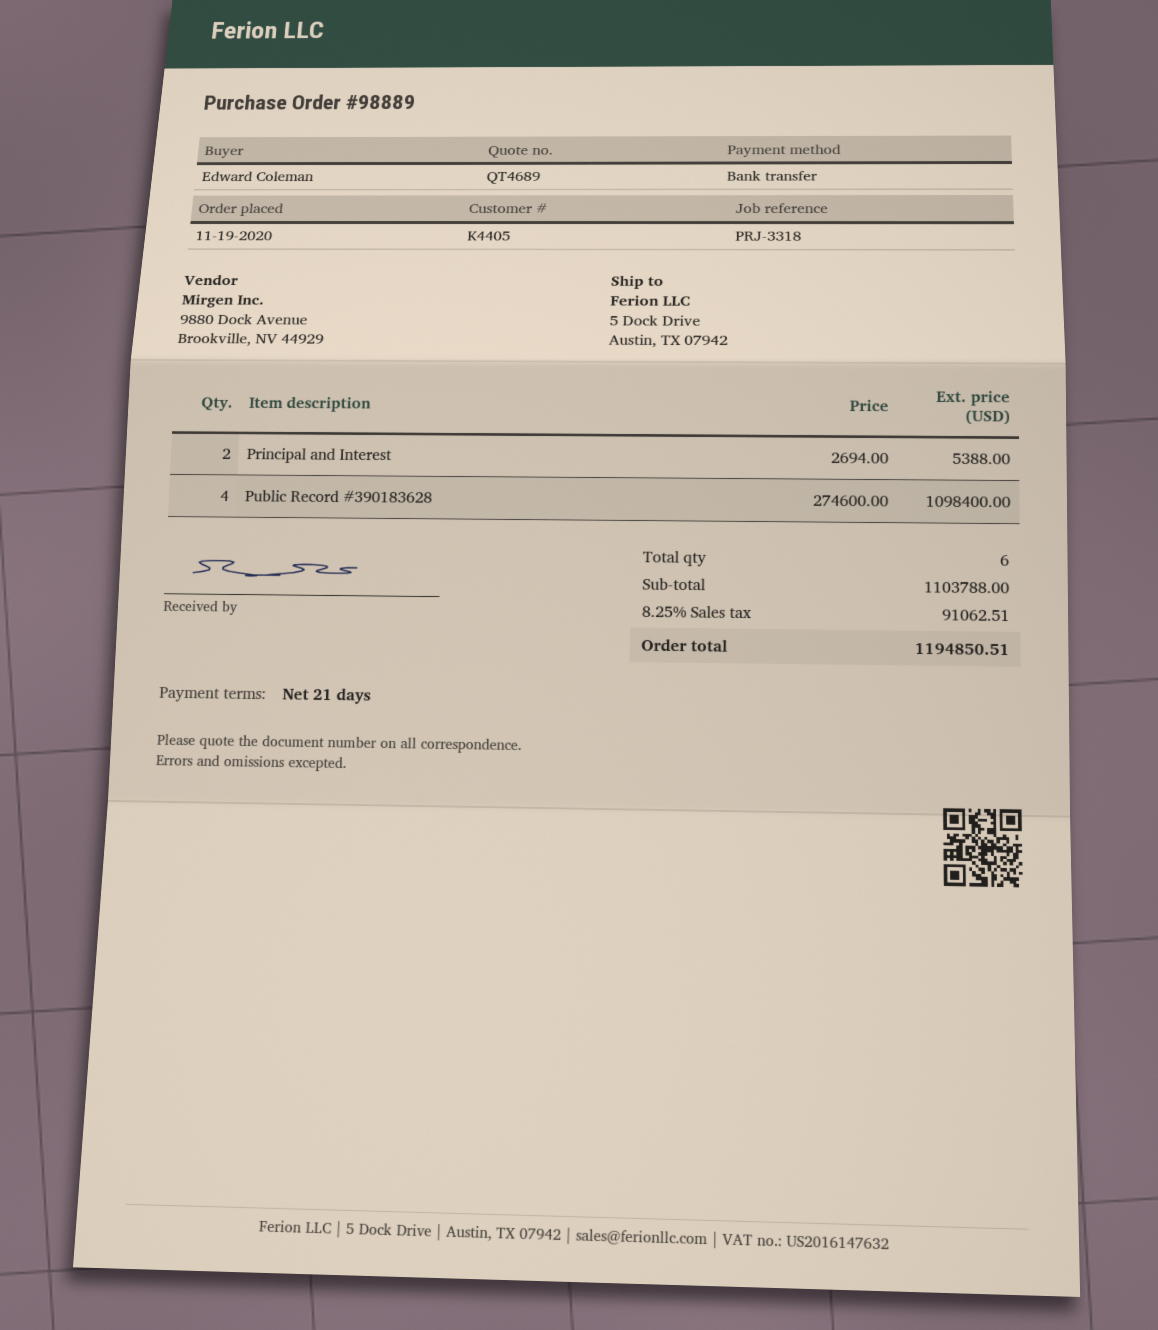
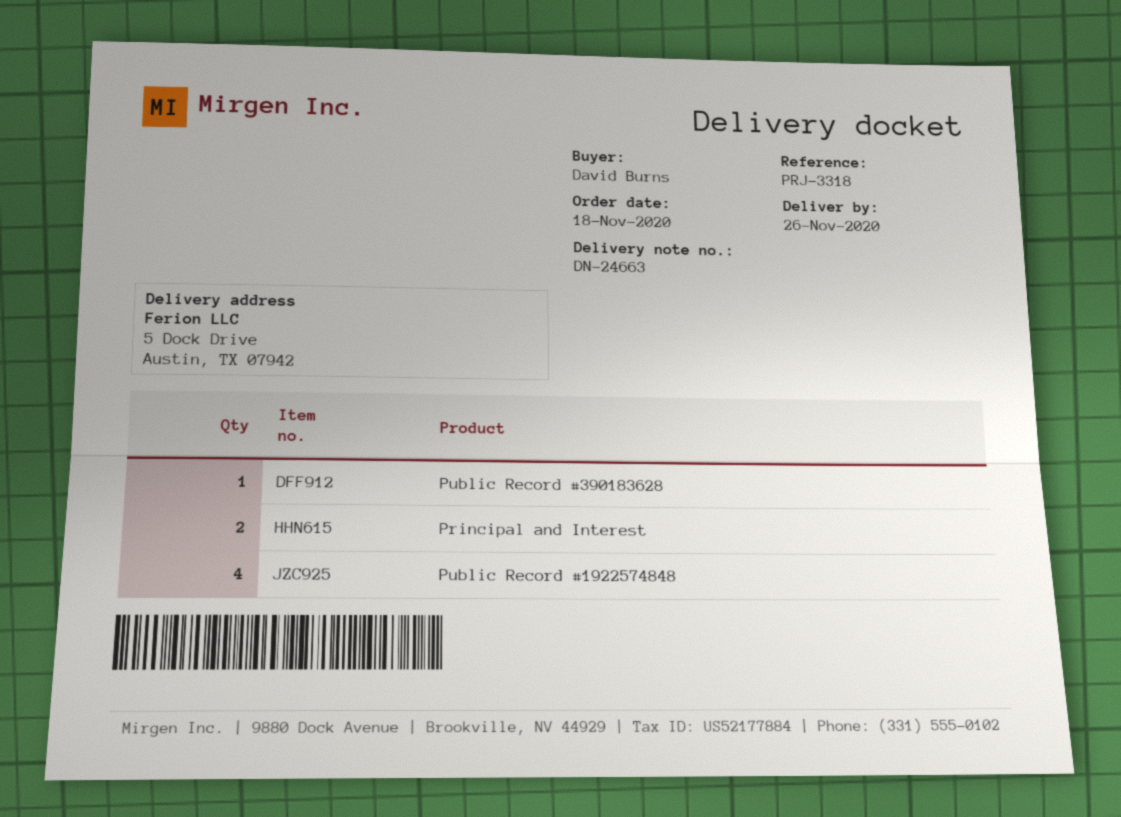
order date: 2020-11-19 -> 2020-11-18
ordered by: Edward Coleman -> David Burns
Public Record #390183628: 4 -> 1
Public Record #1922574848: none -> 4

